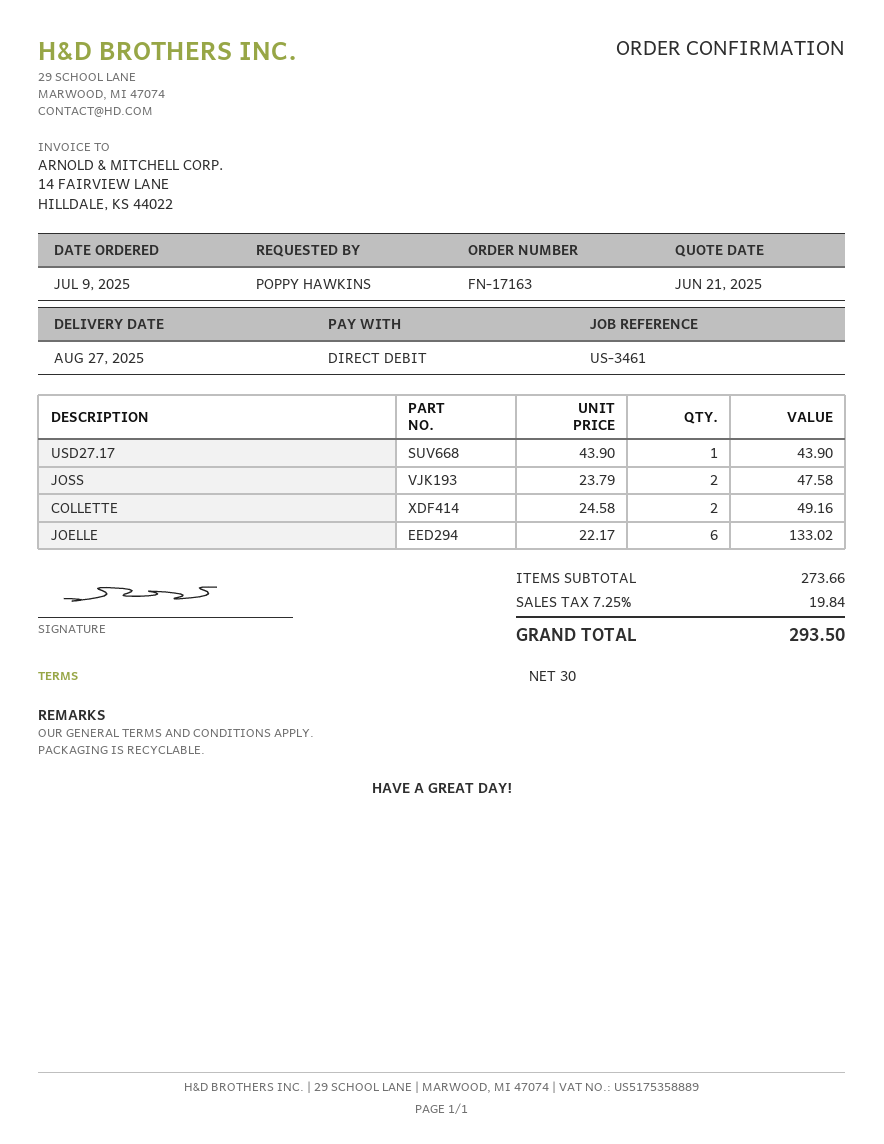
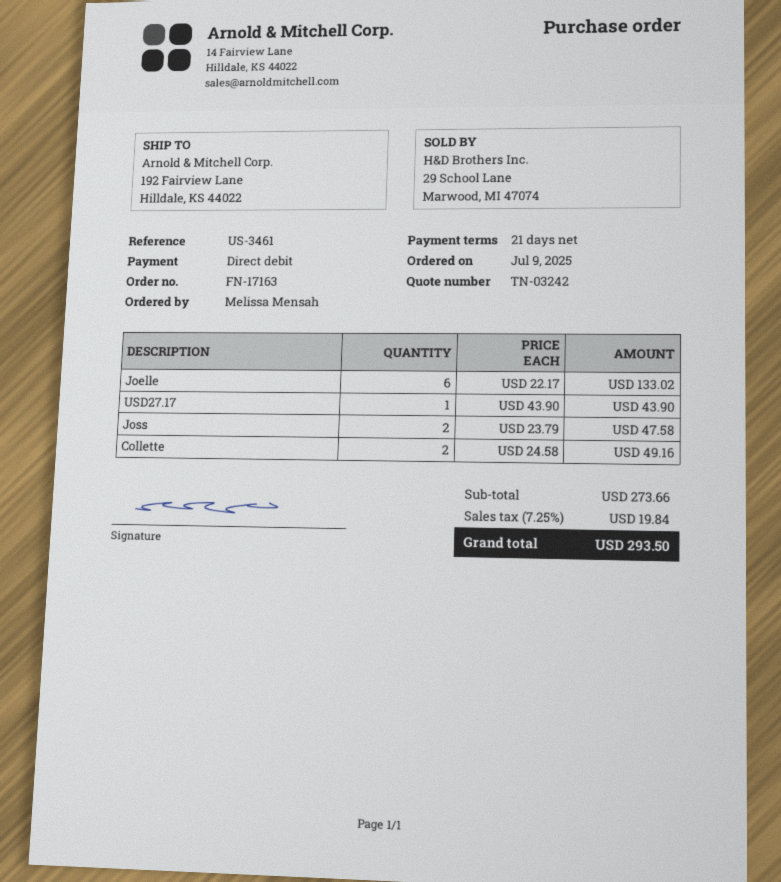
payment terms: 30 days -> 21 days
ordered by: POPPY HAWKINS -> Melissa Mensah

